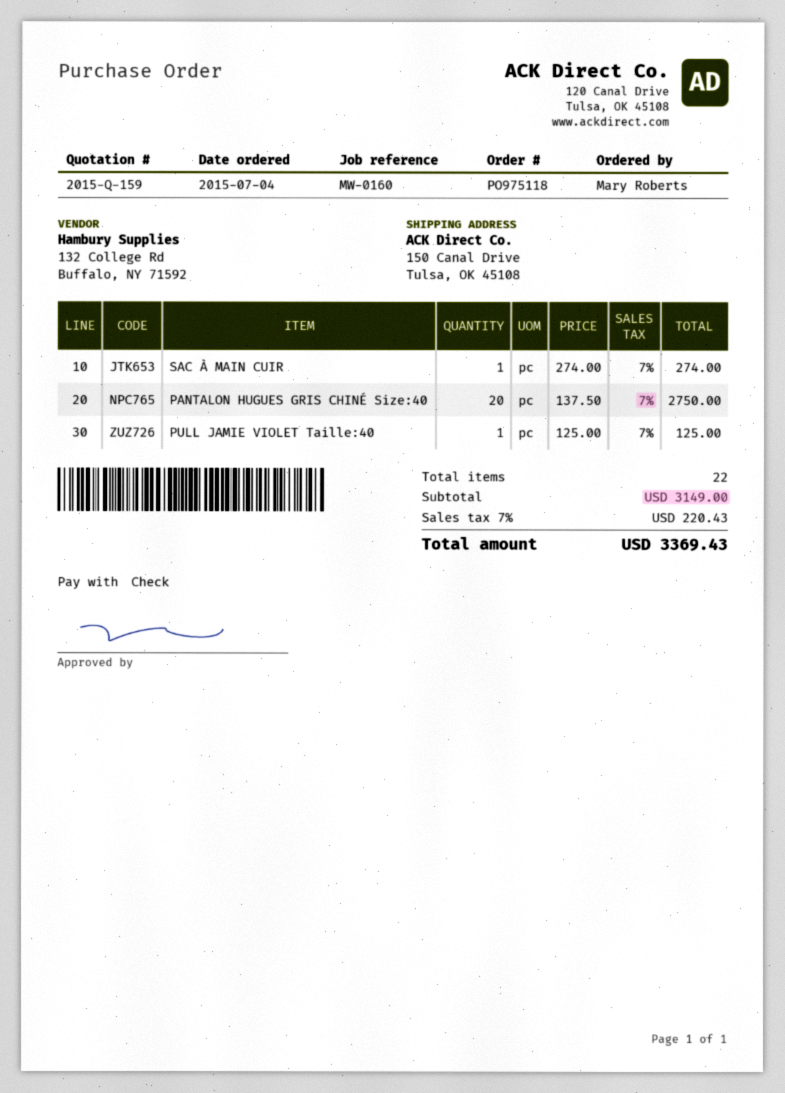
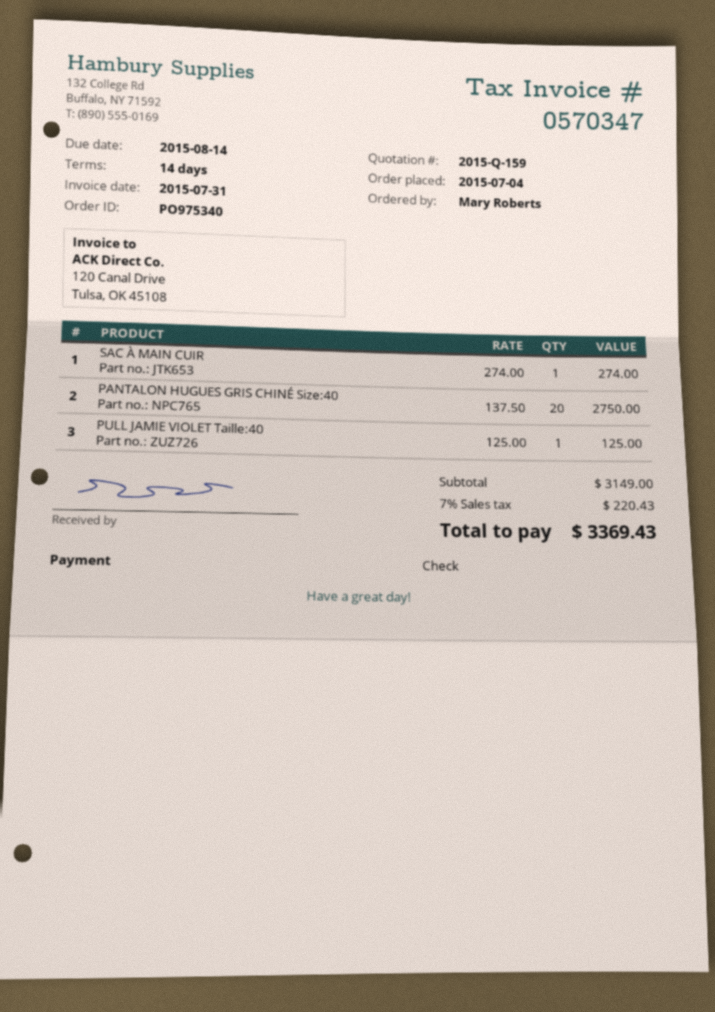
order number: PO975118 -> PO975340

